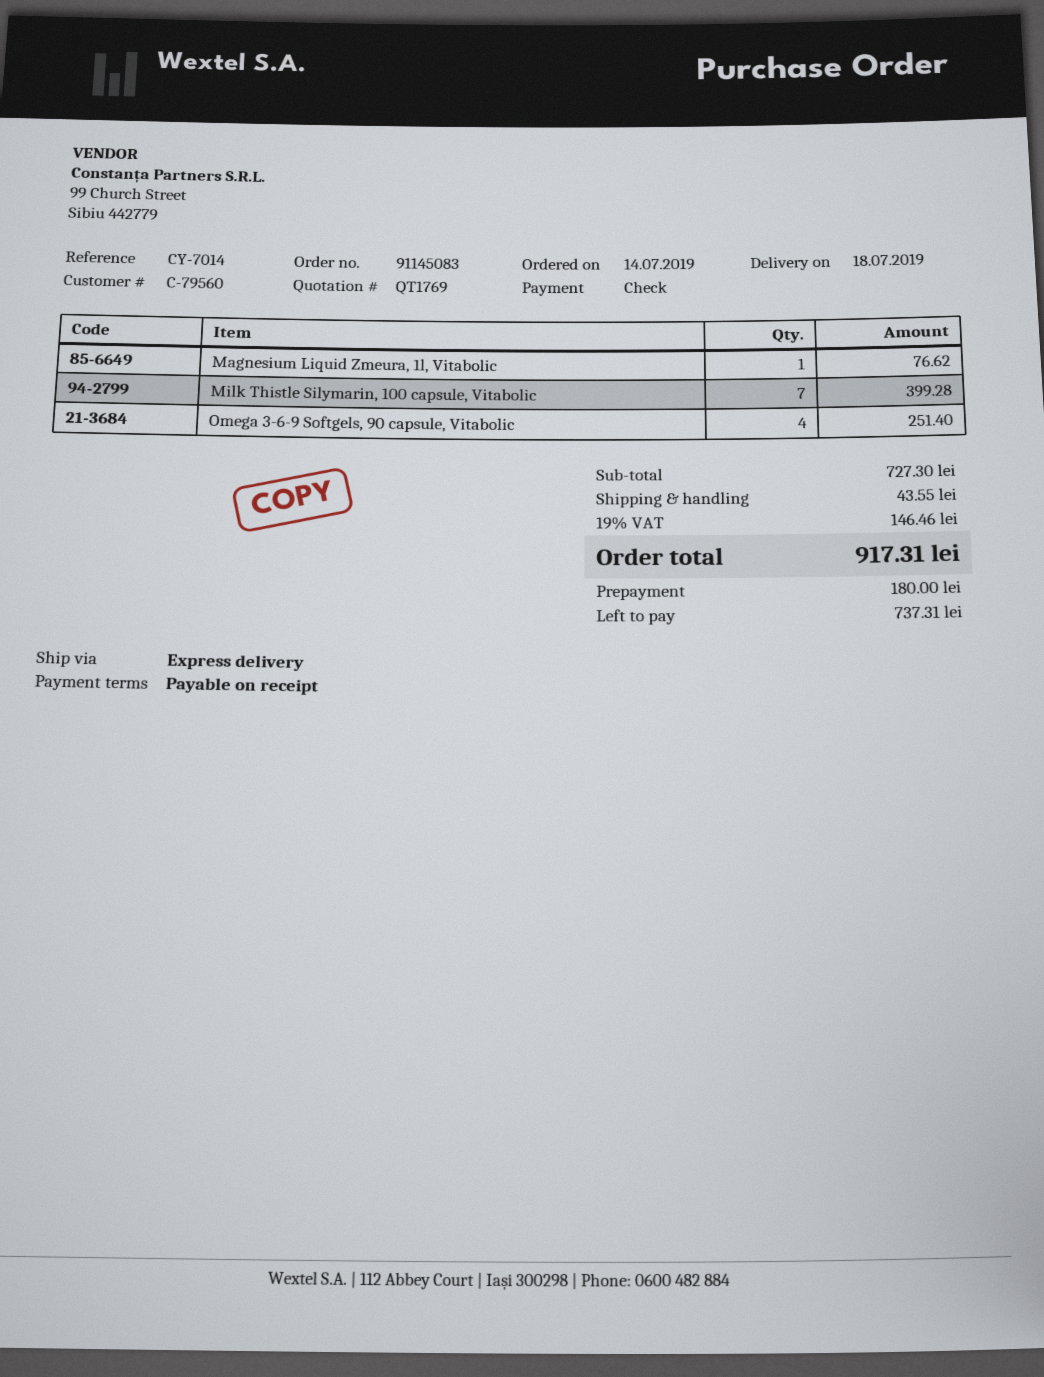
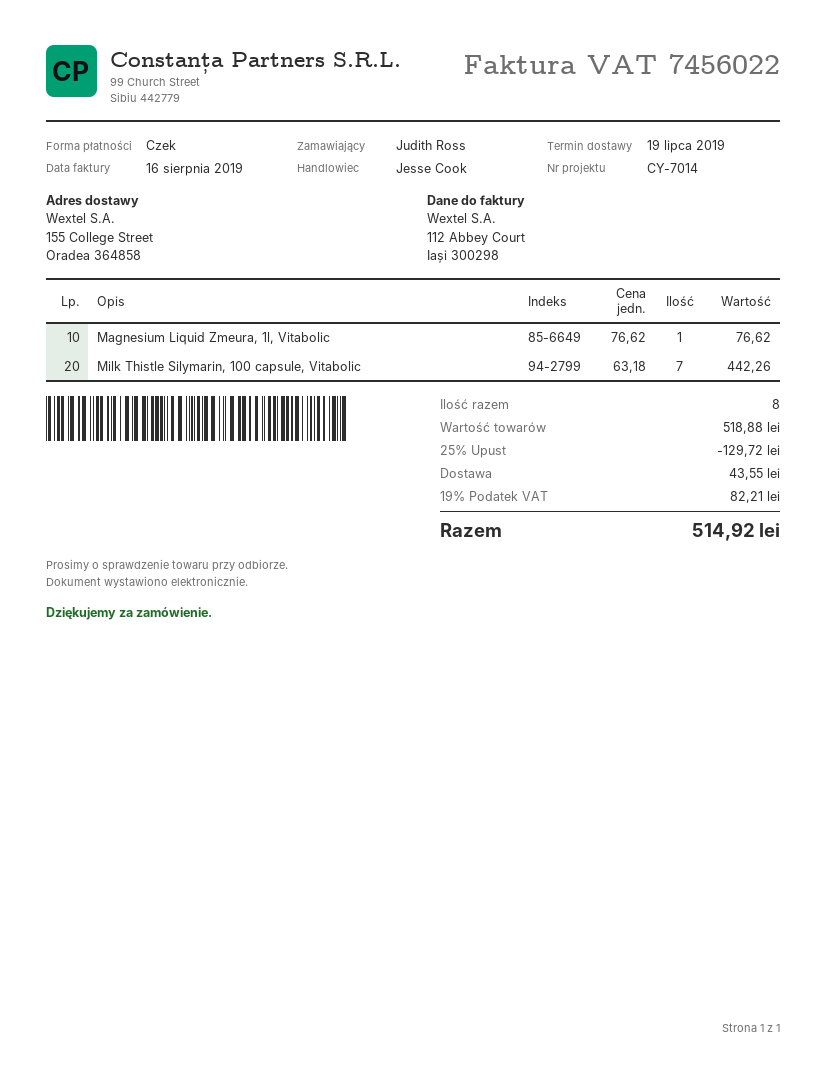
delivery date: 2019-07-18 -> 2019-07-19
Milk Thistle Silymarin, 100 capsule, Vitabolic: 7 for 399.28 -> 7 for 442.26
Omega 3-6-9 Softgels, 90 capsule, Vitabolic: 4 for 251.40 -> none
subtotal: 727.30 -> 518.88
discount: none -> 25% = 129.72
tax: 19% = 146.46 -> 19% = 82.21
total: 917.31 -> 514.92

